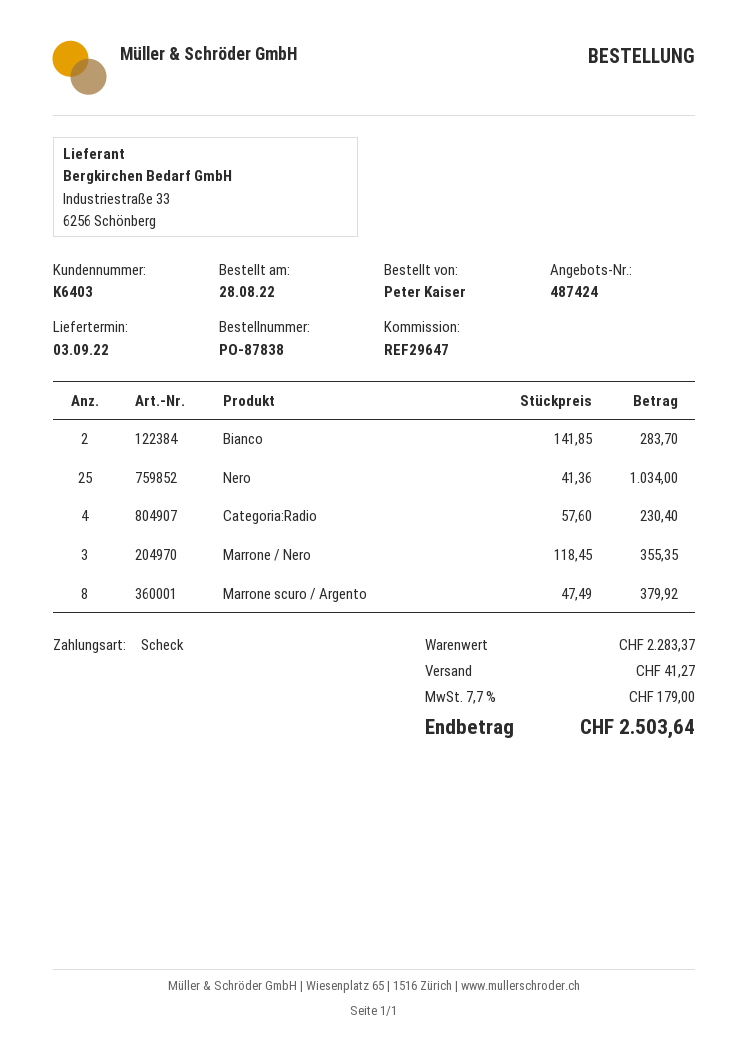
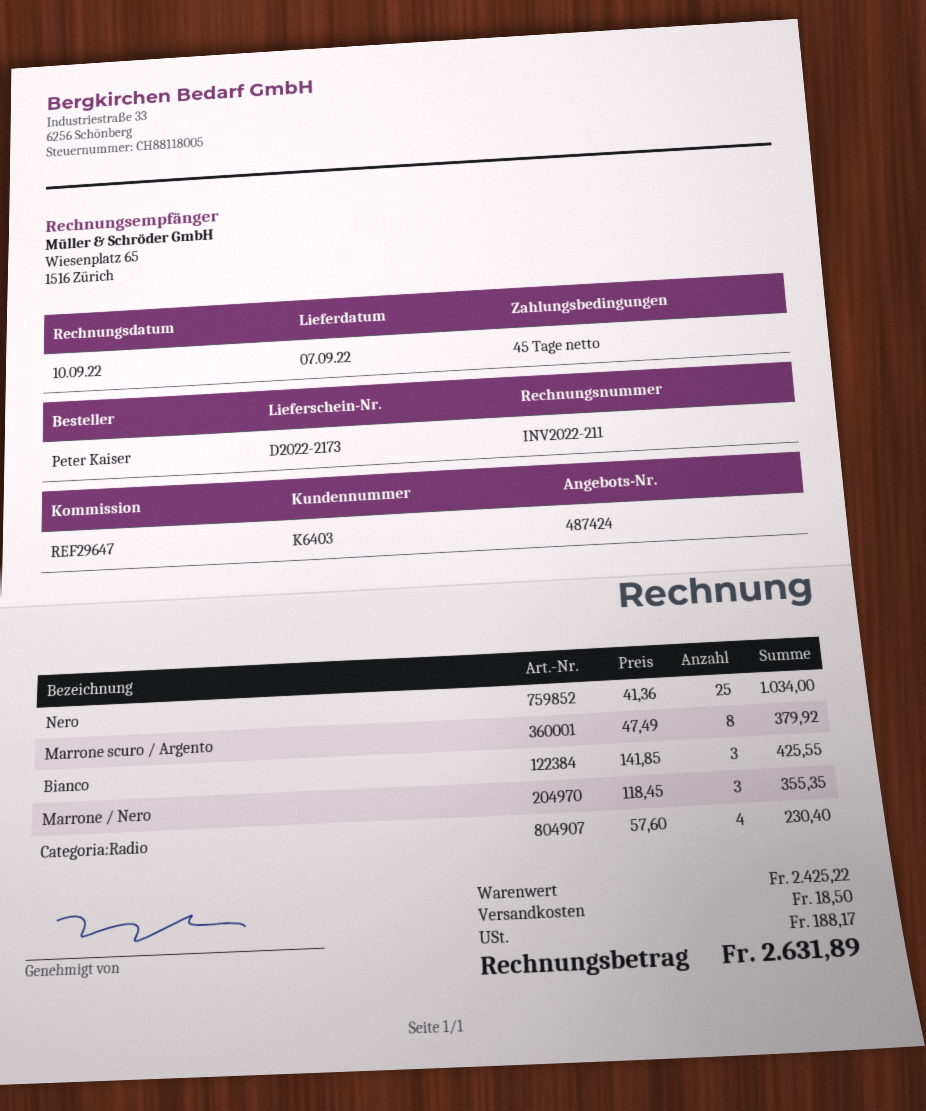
delivery date: 2022-09-03 -> 2022-09-07
Bianco: 2 x 141.85 = 283.70 -> 3 x 141.85 = 425.55
subtotal: 2283.37 -> 2425.22
shipping: 41.27 -> 18.50
tax: 179.00 -> 188.17
total: 2503.64 -> 2631.89

